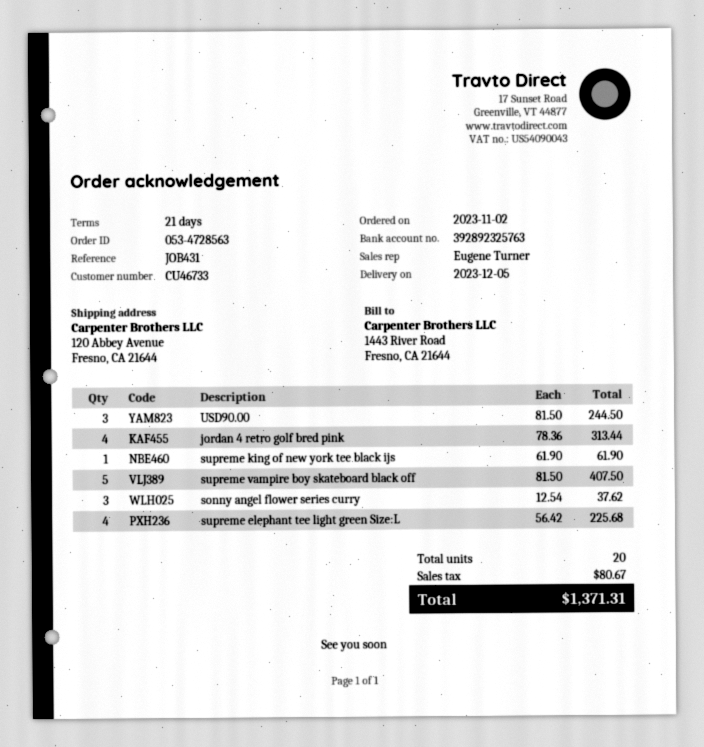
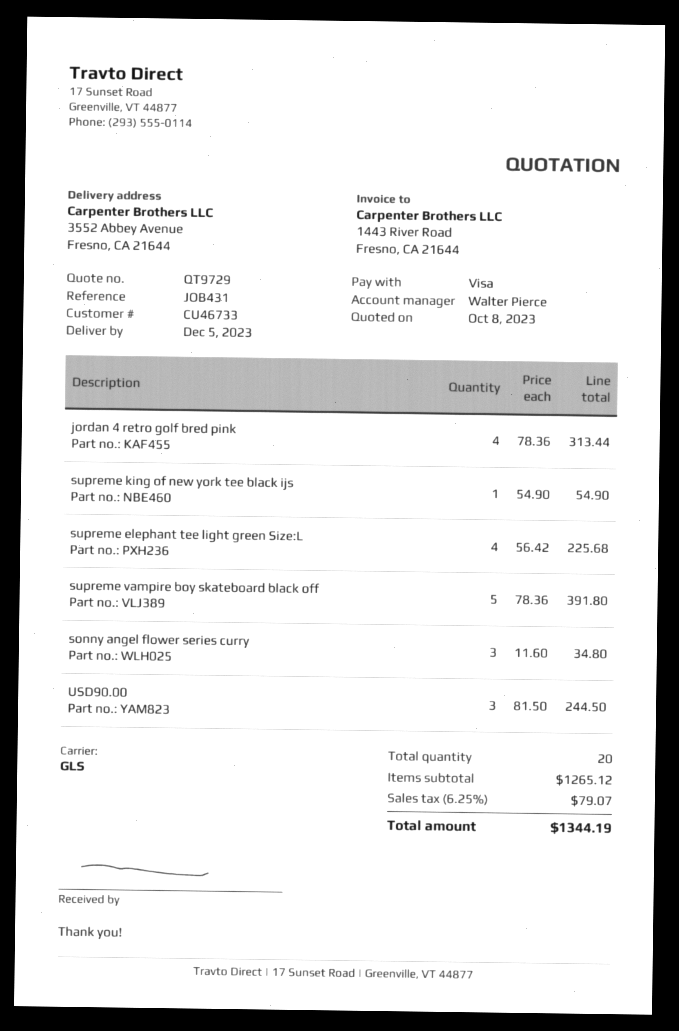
sales rep: Eugene Turner -> Walter Pierce
ship to: 120 Abbey Avenue, Fresno, CA 21644 -> 3552 Abbey Avenue, Fresno, CA 21644
supreme king of new york tee black ijs: 1 x 61.90 = 61.90 -> 1 x 54.90 = 54.90
supreme vampire boy skateboard black off: 5 x 81.50 = 407.50 -> 5 x 78.36 = 391.80
sonny angel flower series curry: 3 x 12.54 = 37.62 -> 3 x 11.60 = 34.80
tax: 80.67 -> 79.07
total: 1371.31 -> 1344.19

